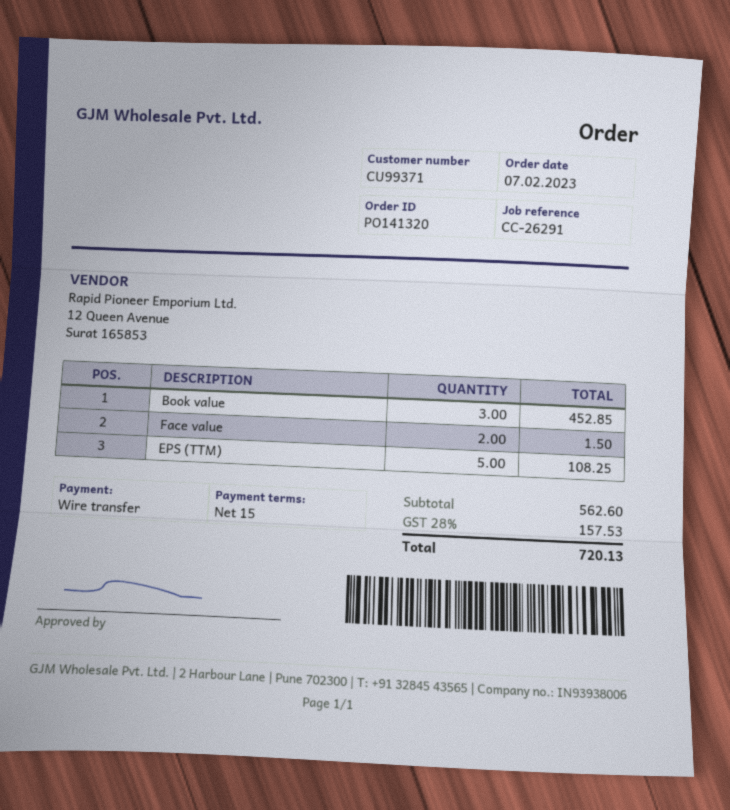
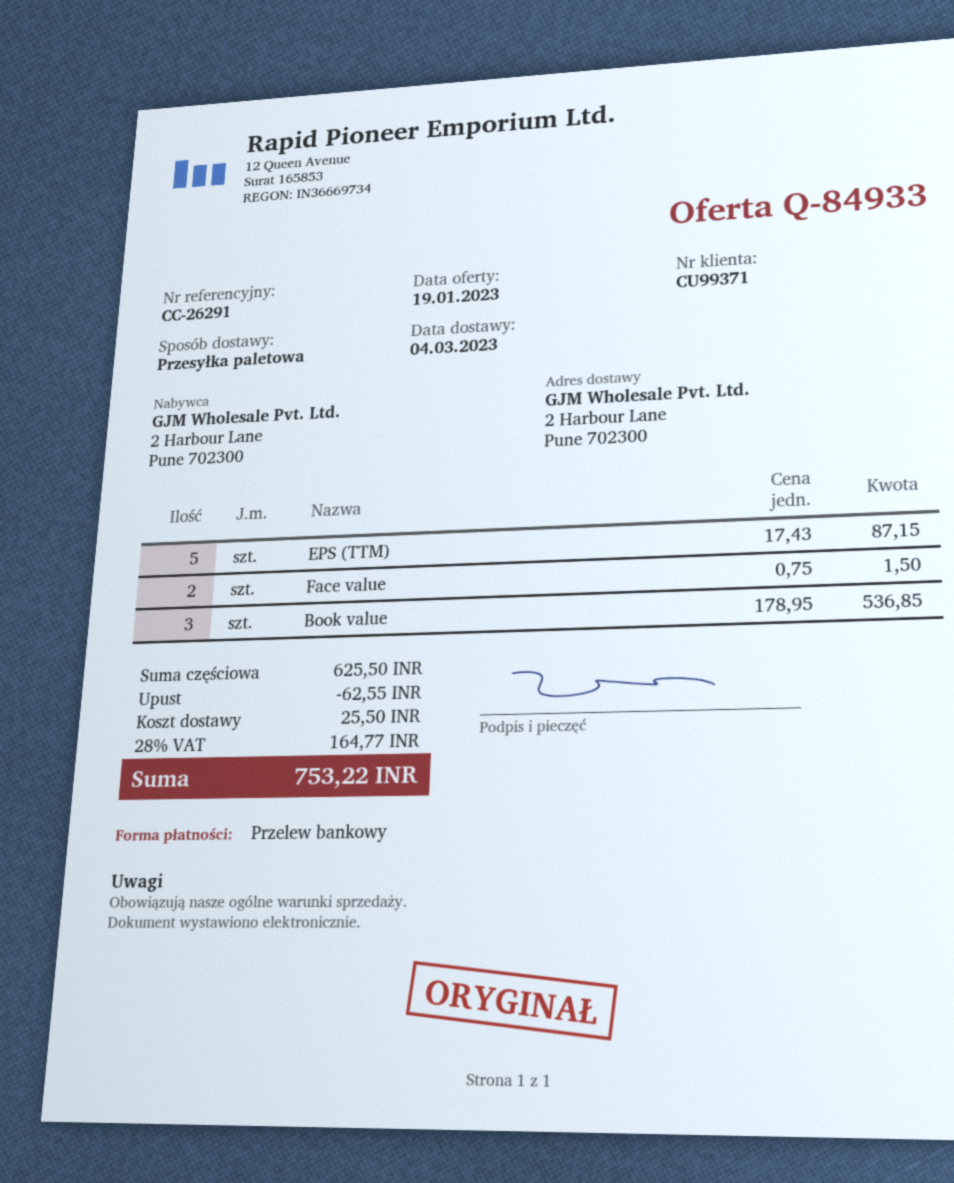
Book value: 3 for 452.85 -> 3 for 536.85
EPS (TTM): 5 for 108.25 -> 5 for 87.15
subtotal: 562.60 -> 625.50
discount: none -> 62.55
shipping: none -> 25.50
tax: 28% = 157.53 -> 28% = 164.77
total: 720.13 -> 753.22

